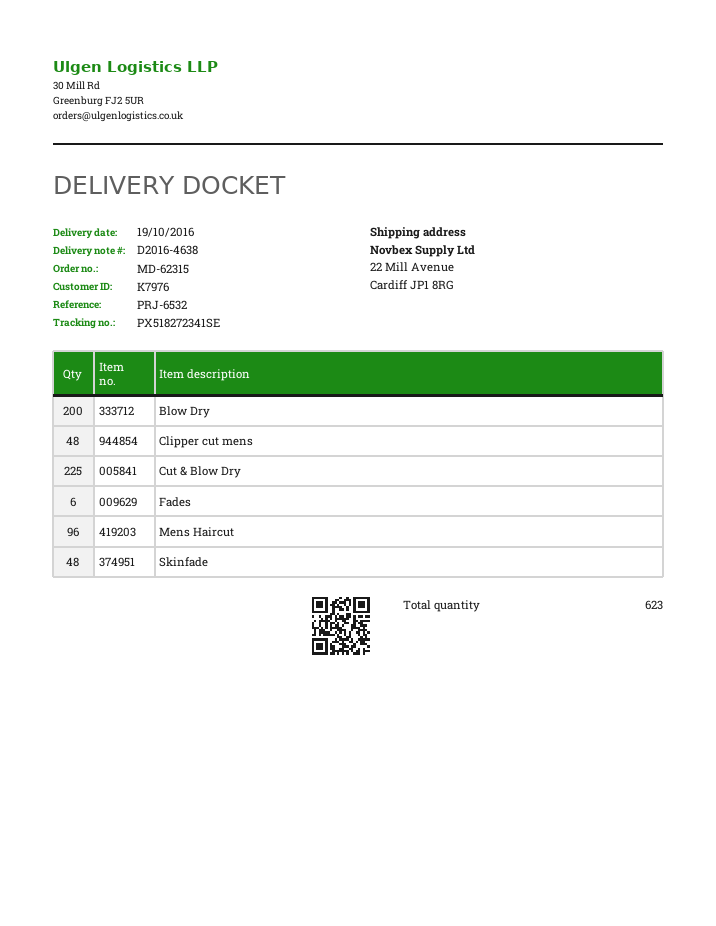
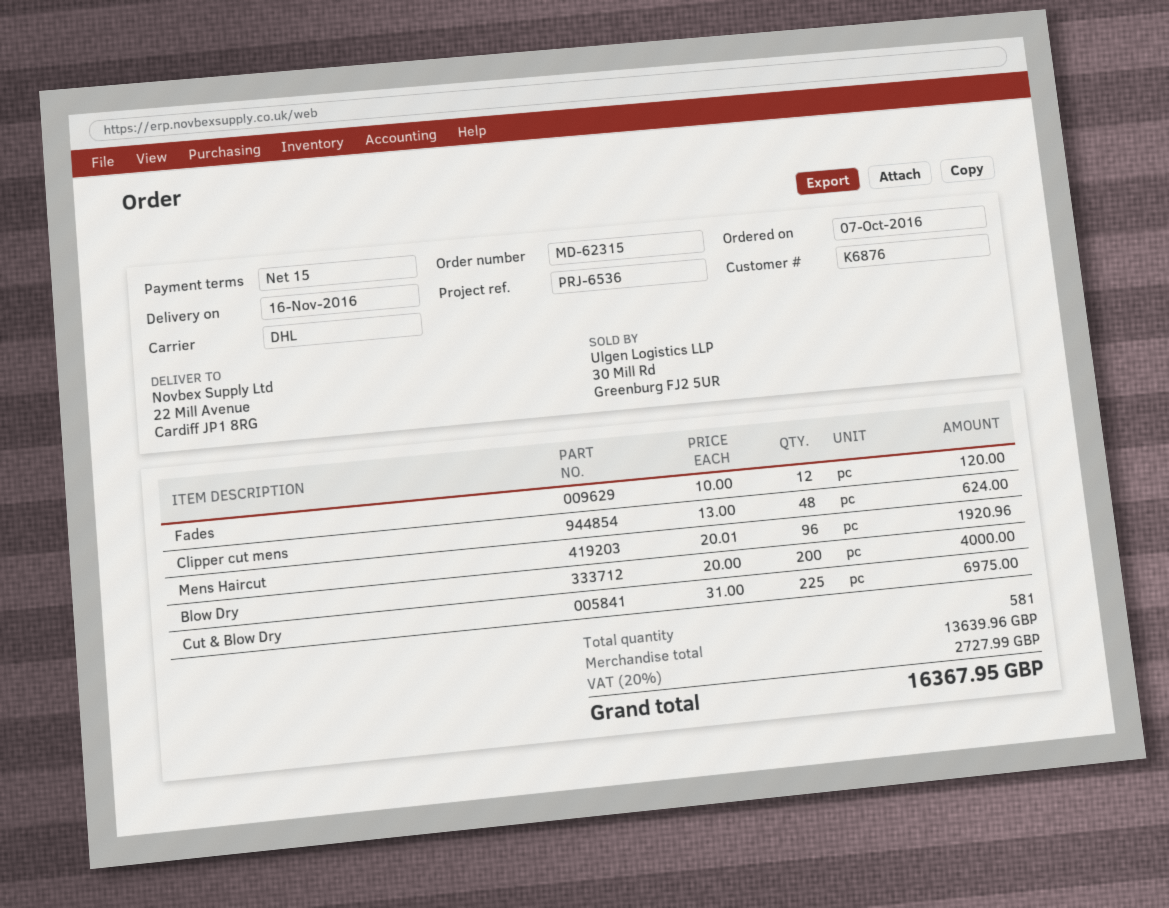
delivery date: 2016-10-19 -> 2016-11-16
customer number: K7976 -> K6876
reference: PRJ-6532 -> PRJ-6536
Fades: 6 -> 12
Skinfade: 48 -> none
total quantity: 623 -> 581

